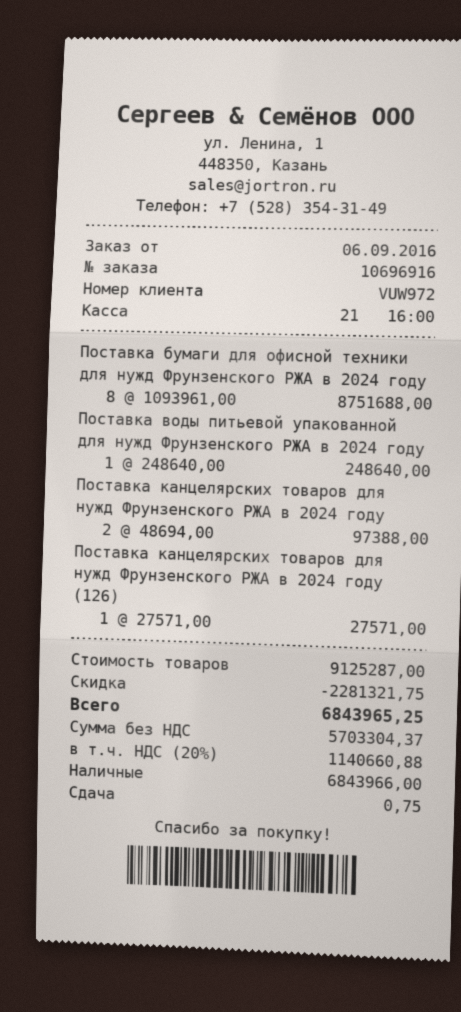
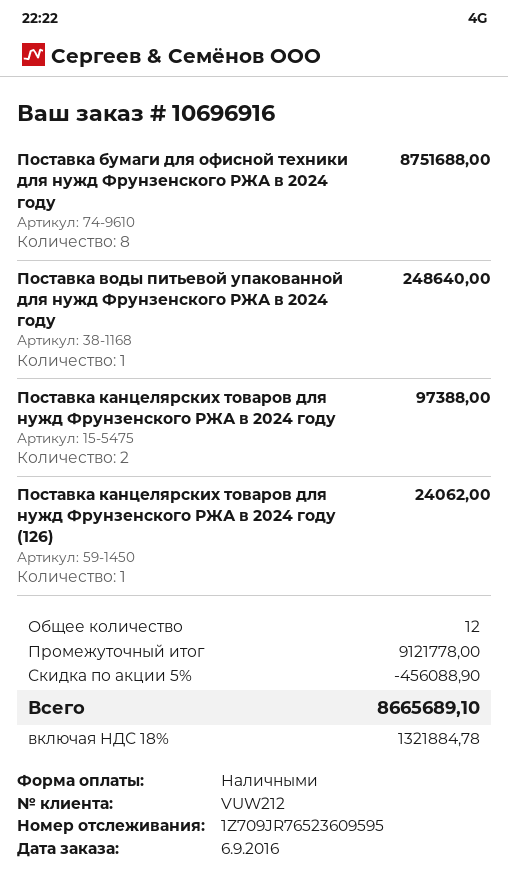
customer number: VUW972 -> VUW212
Поставка канцелярских товаров для нужд Фрунзенского РЖА в 2024 году (126): 1 for 27571.00 -> 1 for 24062.00
subtotal: 9125287.00 -> 9121778.00
discount: 2281321.75 -> 456088.90
tax: 20% = 1140660.88 -> 18% = 1321884.78
total: 6843965.25 -> 8665689.10

